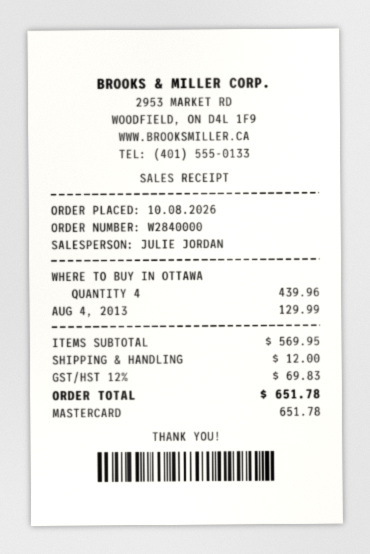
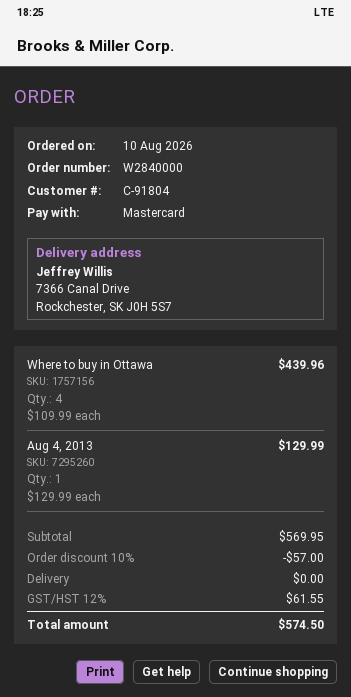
discount: none -> 10% = 57.00
shipping: 12.00 -> 0.00
tax: 12% = 69.83 -> 12% = 61.55
total: 651.78 -> 574.50

